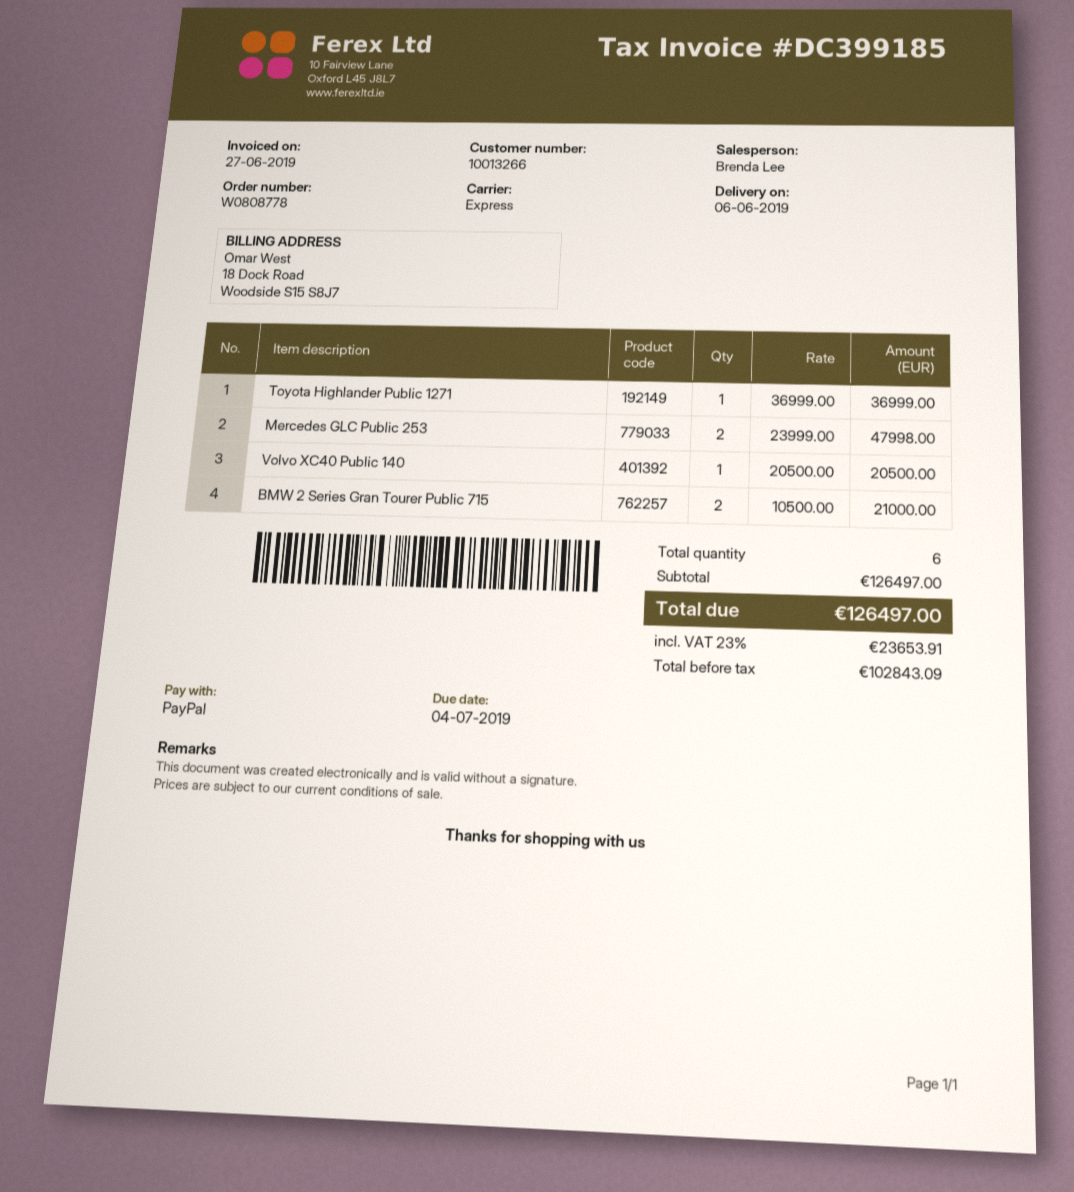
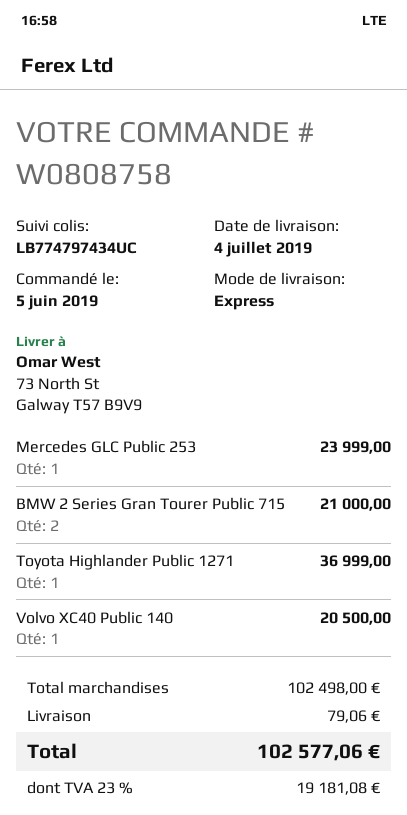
order number: W0808778 -> W0808758
delivery date: 2019-06-06 -> 2019-07-04
Mercedes GLC Public 253: 2 for 47998.00 -> 1 for 23999.00
subtotal: 126497.00 -> 102498.00
shipping: none -> 79.06
tax: 23% = 23653.91 -> 23% = 19181.08
total: 126497.00 -> 102577.06

